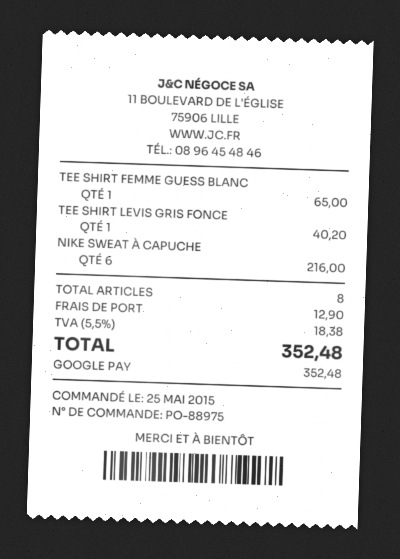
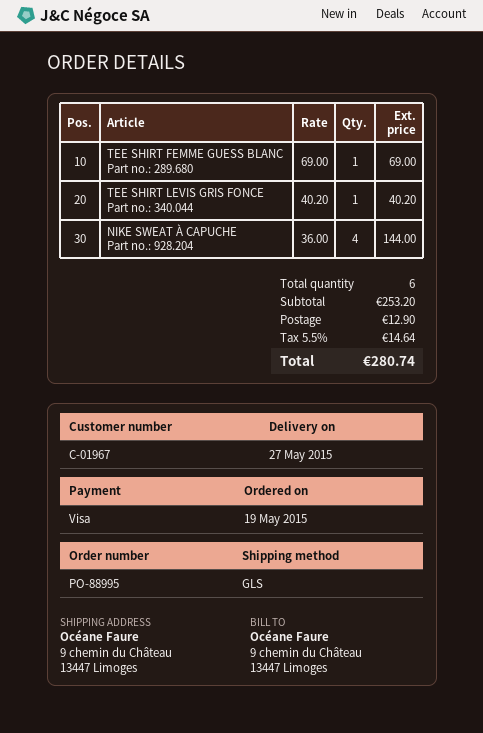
order number: PO-88975 -> PO-88995
order date: 2015-05-25 -> 2015-05-19
payment method: Google Pay -> Visa
TEE SHIRT FEMME GUESS BLANC: 1 for 65.00 -> 1 for 69.00
NIKE SWEAT À CAPUCHE: 6 for 216.00 -> 4 for 144.00
total quantity: 8 -> 6
tax: 5.5% = 18.38 -> 5.5% = 14.64
total: 352.48 -> 280.74

